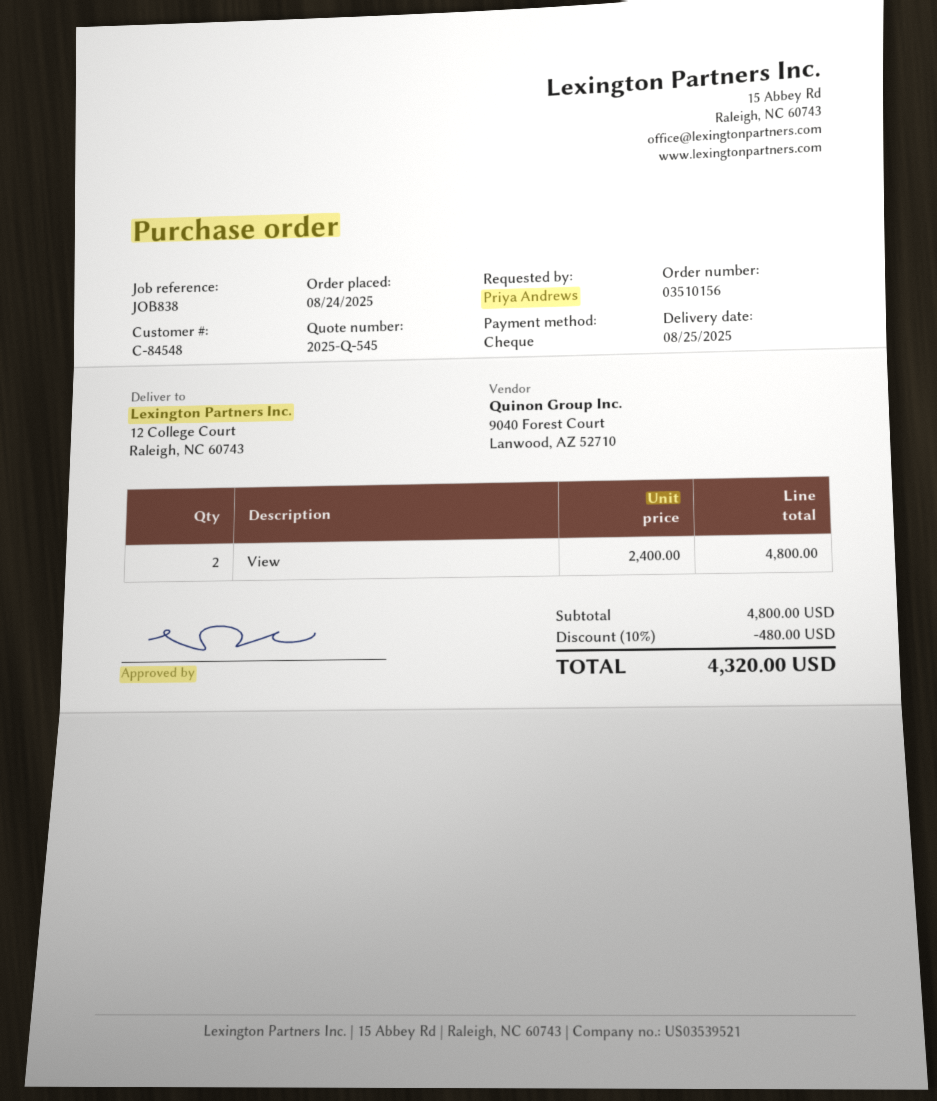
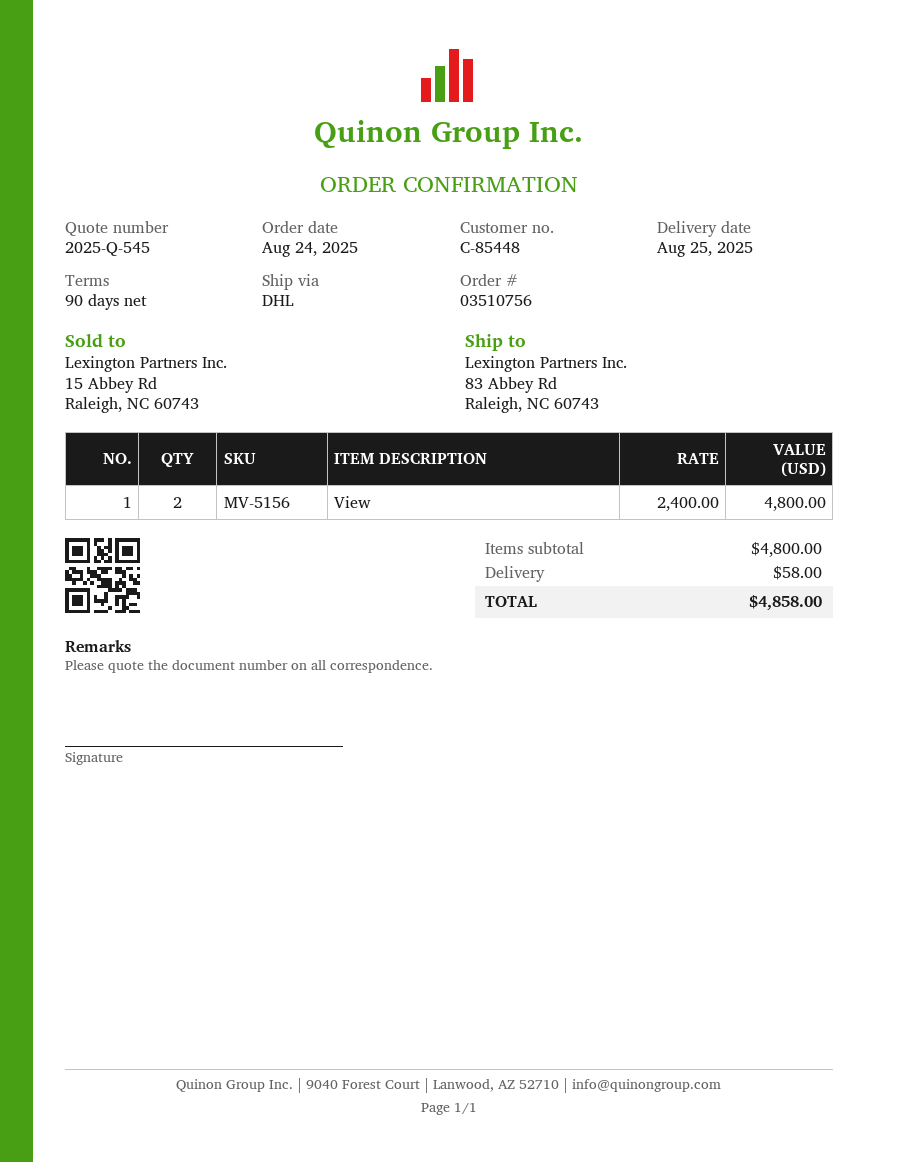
order number: 03510156 -> 03510756
customer number: C-84548 -> C-85448
ship to: 12 College Court, Raleigh, NC 60743 -> 83 Abbey Rd, Raleigh, NC 60743
discount: 10% = 480.00 -> none
shipping: none -> 58.00
total: 4320.00 -> 4858.00

